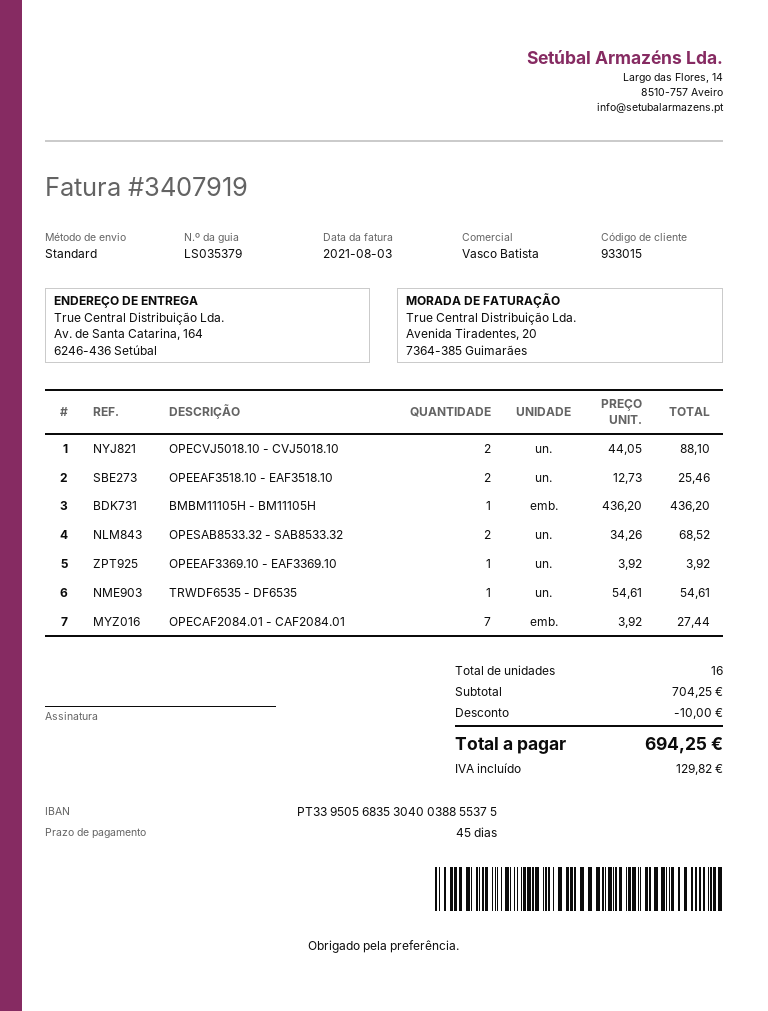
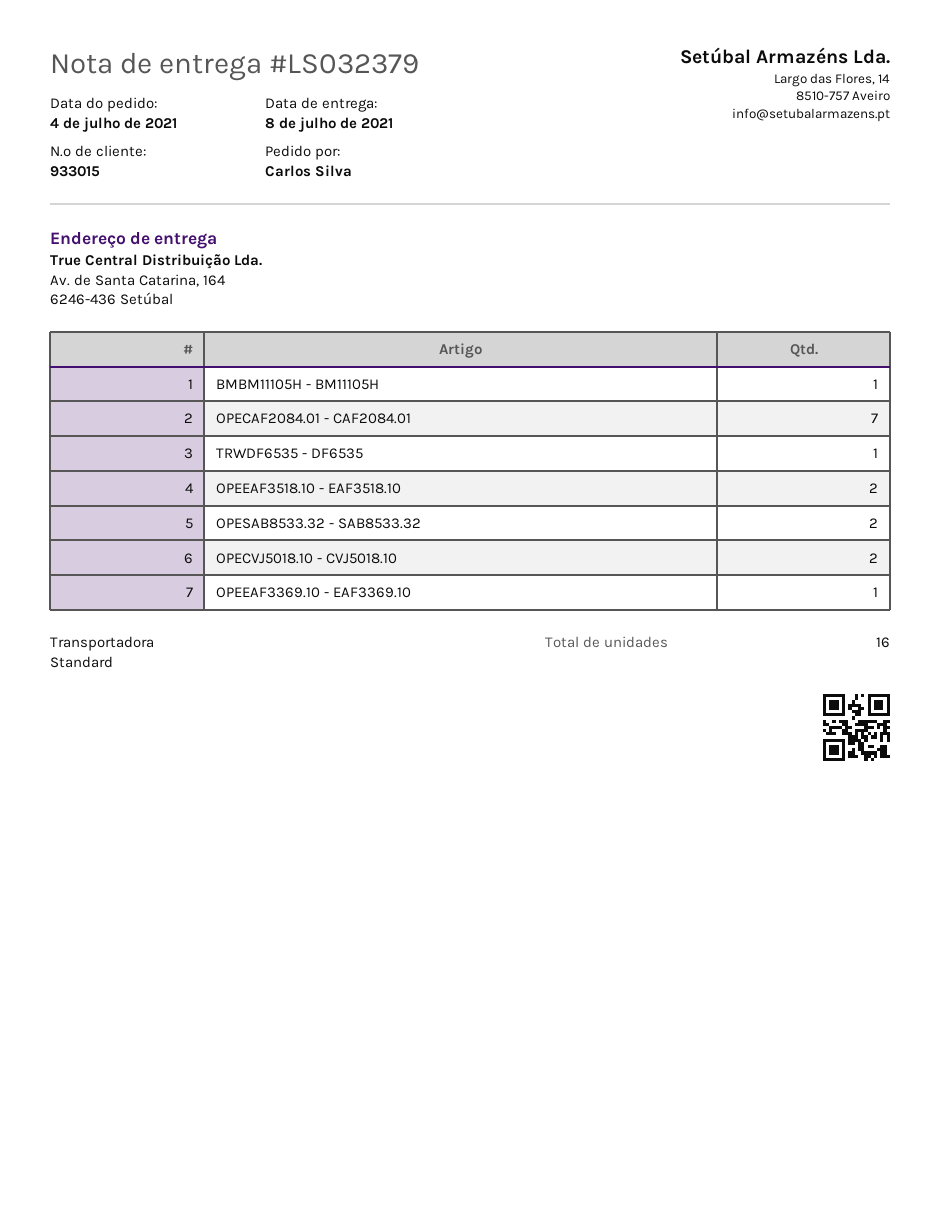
delivery note number: LS035379 -> LS032379

